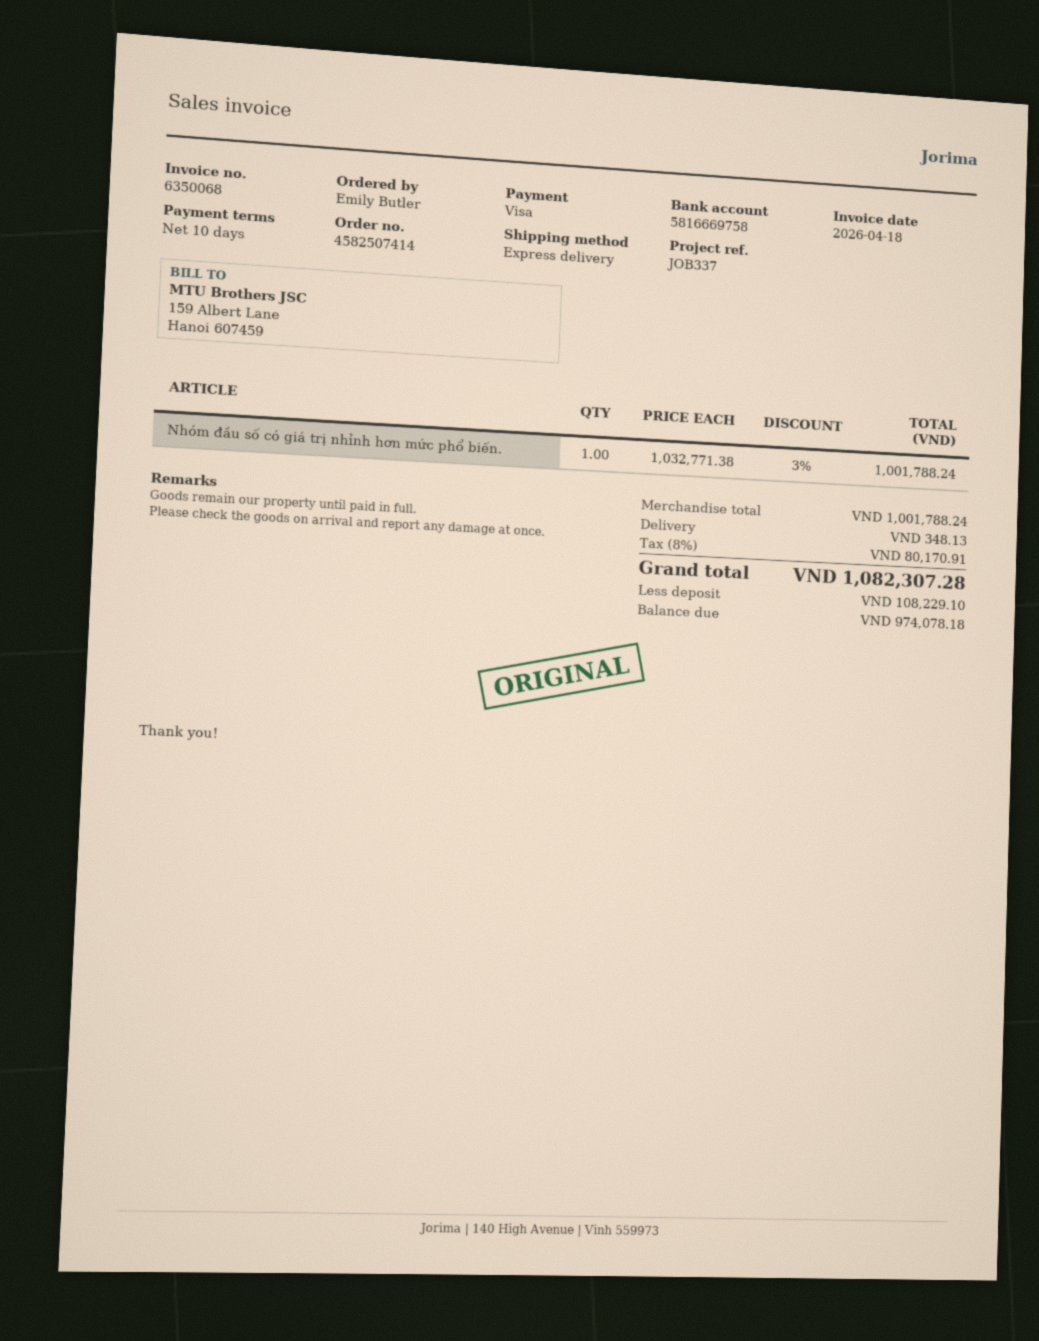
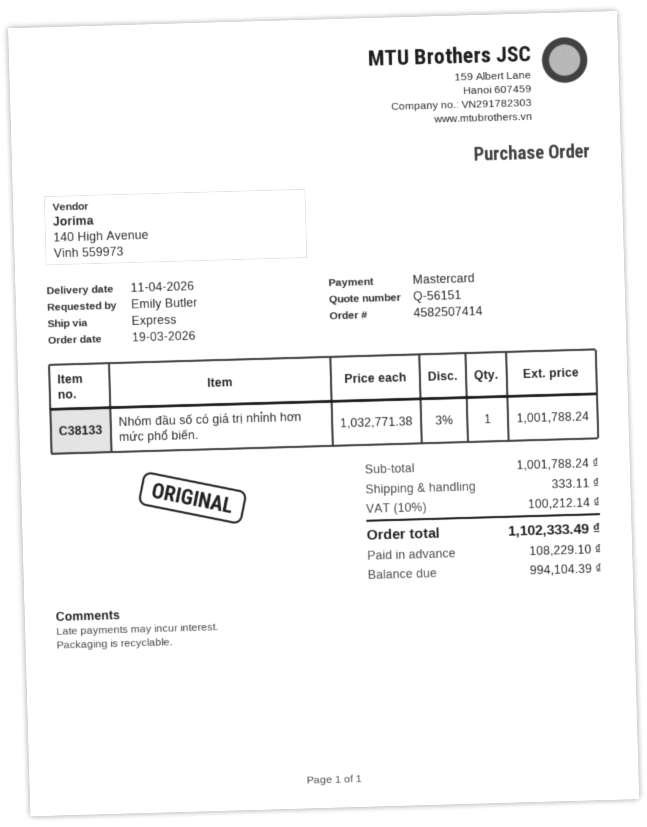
payment method: Visa -> Mastercard
shipping: 348.13 -> 333.11
tax: 8% = 80170.91 -> 10% = 100212.14
total: 1082307.28 -> 1102333.49
balance: 974078.18 -> 994104.39

